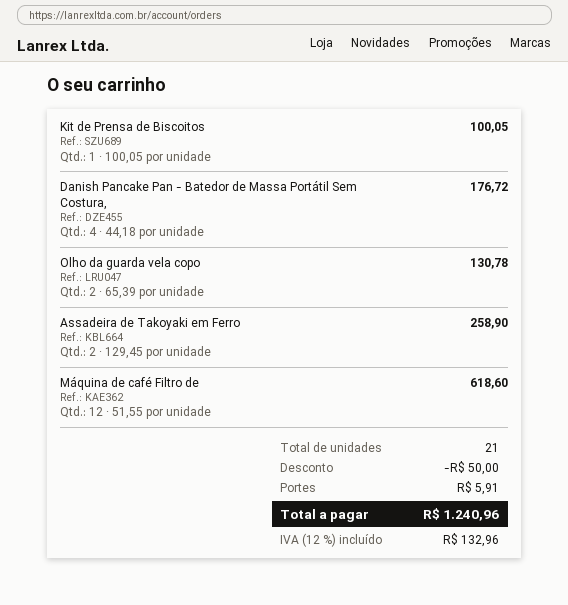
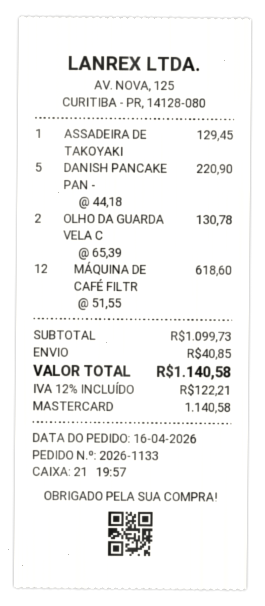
Kit de Prensa de Biscoitos: 1 x 100.05 = 100.05 -> none
Danish Pancake Pan - Batedor de Massa Portátil Sem Costura,: 4 x 44.18 = 176.72 -> 5 x 44.18 = 220.90
Assadeira de Takoyaki em Ferro: 2 x 129.45 = 258.90 -> 1 x 129.45 = 129.45
discount: 50.00 -> none
shipping: 5.91 -> 40.85
tax: 12% = 132.96 -> 12% = 122.21
total: 1240.96 -> 1140.58

